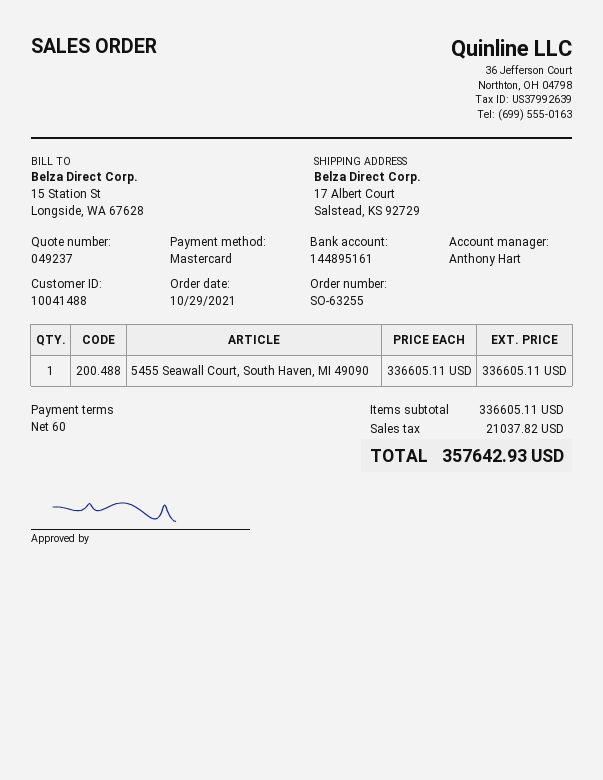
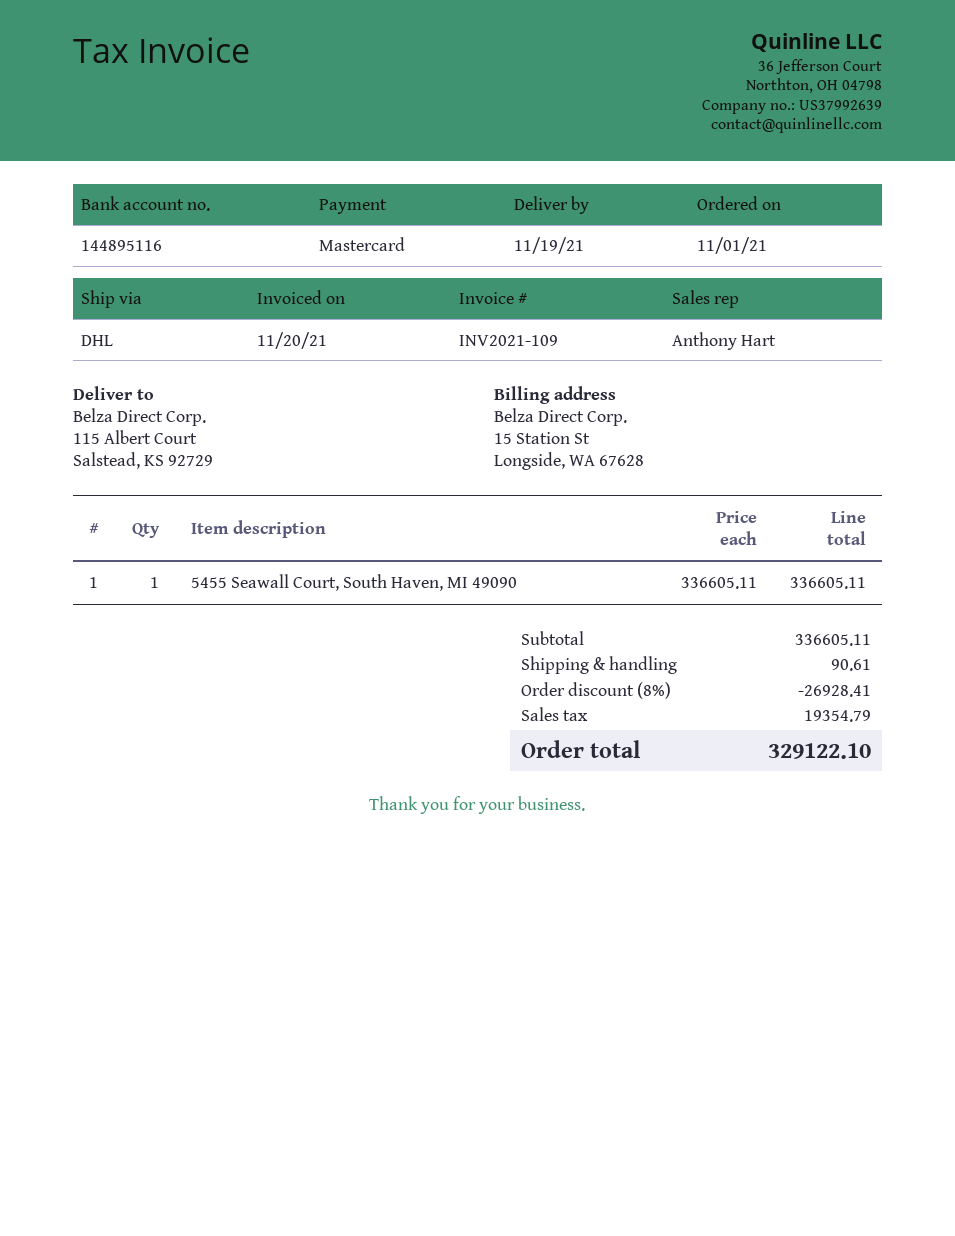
order date: 2021-10-29 -> 2021-11-01
bank account: 144895161 -> 144895116
ship to: 17 Albert Court, Salstead, KS 92729 -> 115 Albert Court, Salstead, KS 92729
discount: none -> 8% = 26928.41
shipping: none -> 90.61
tax: 21037.82 -> 19354.79
total: 357642.93 -> 329122.10

